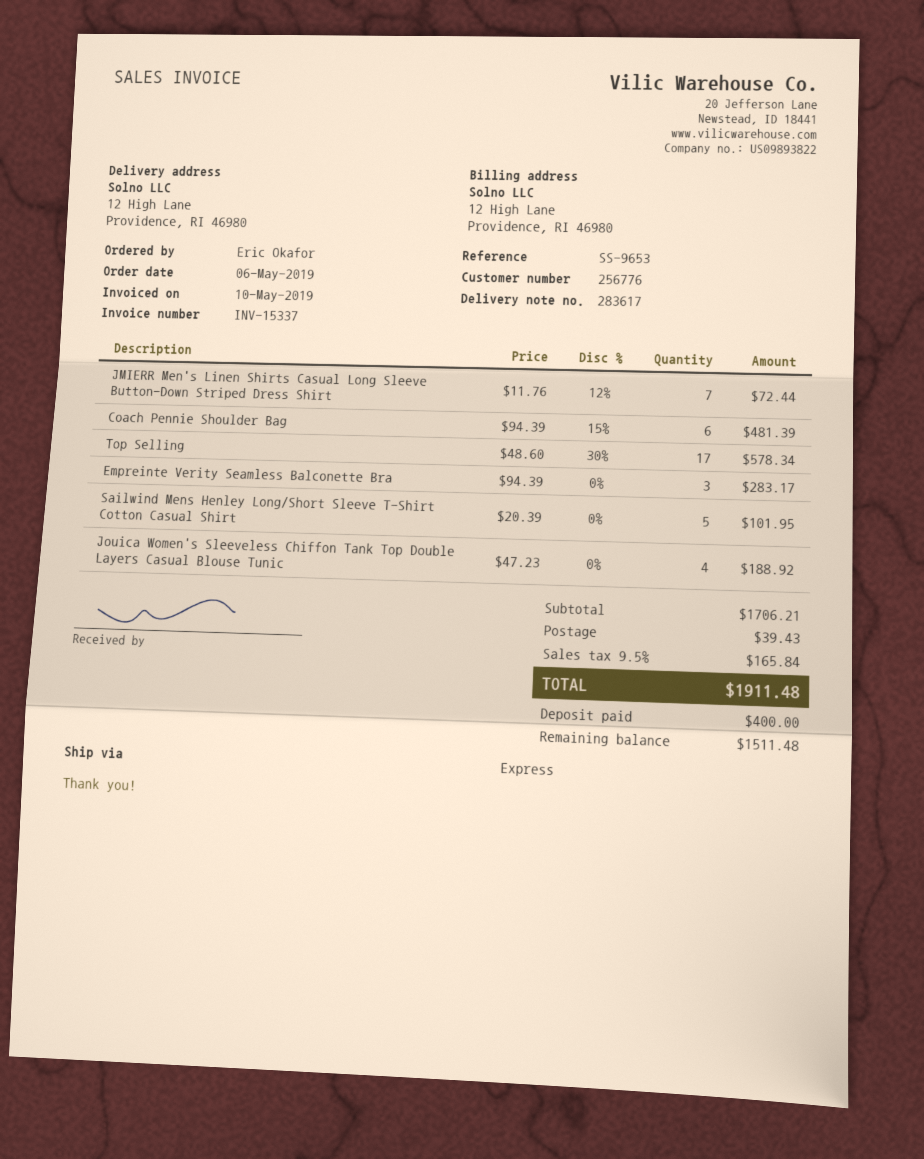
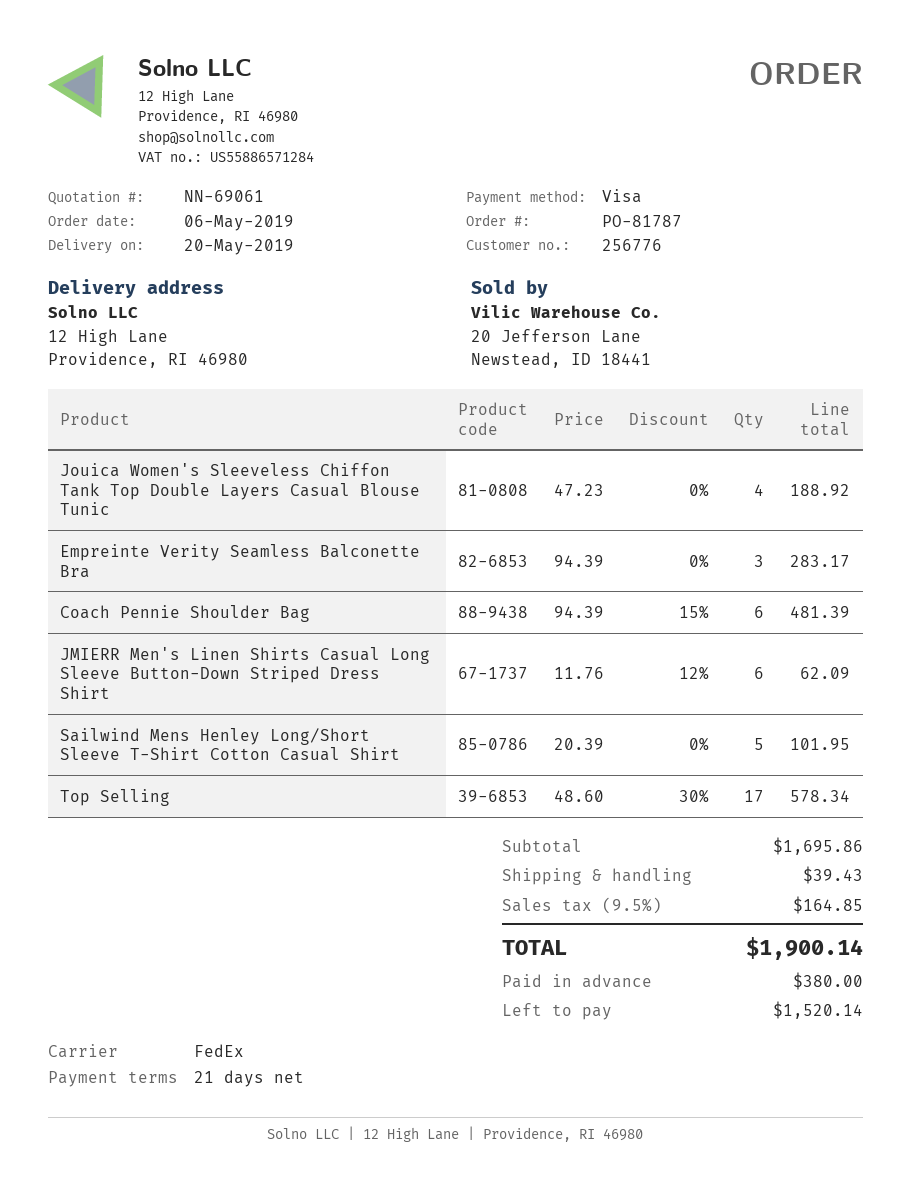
shipping method: express -> FedEx
JMIERR Men's Linen Shirts Casual Long Sleeve Button-Down Striped Dress Shirt: 7 x 11.76 - 12% = 72.44 -> 6 x 11.76 - 12% = 62.09
subtotal: 1706.21 -> 1695.86
tax: 9.5% = 165.84 -> 9.5% = 164.85
total: 1911.48 -> 1900.14
deposit: 400.00 -> 380.00
balance: 1511.48 -> 1520.14

